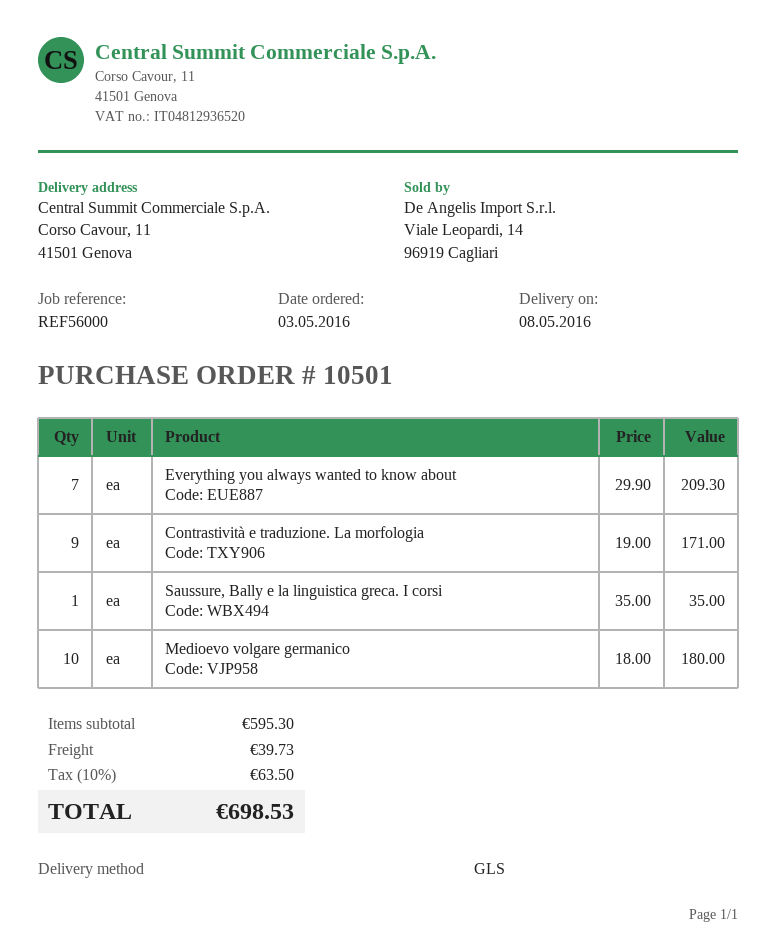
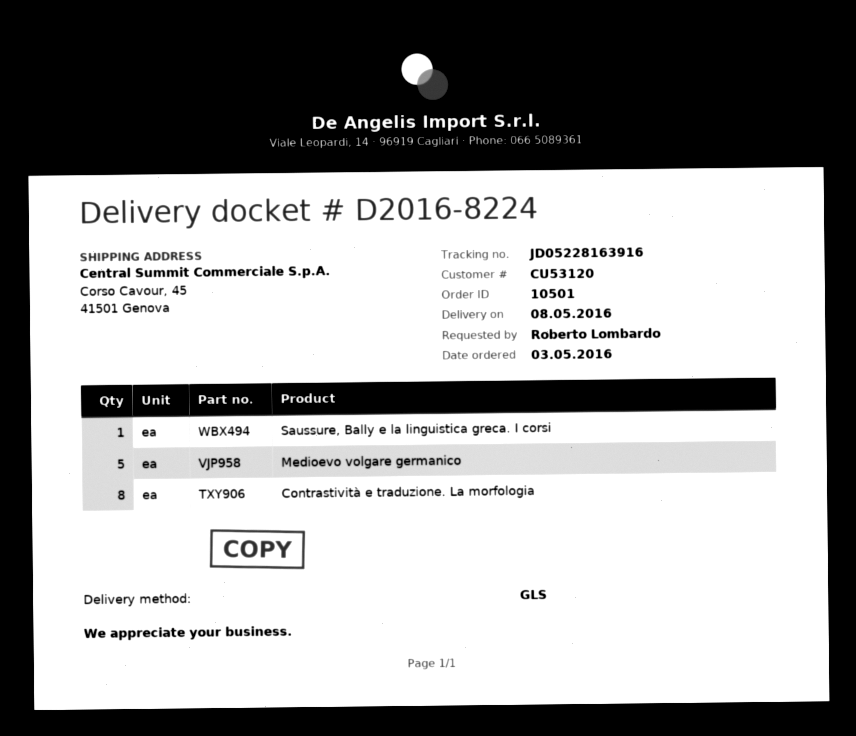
ship to: Corso Cavour, 11, 41501 Genova -> Corso Cavour, 45, 41501 Genova
Everything you always wanted to know about: 7 -> none
Contrastività e traduzione. La morfologia: 9 -> 8
Medioevo volgare germanico: 10 -> 5

